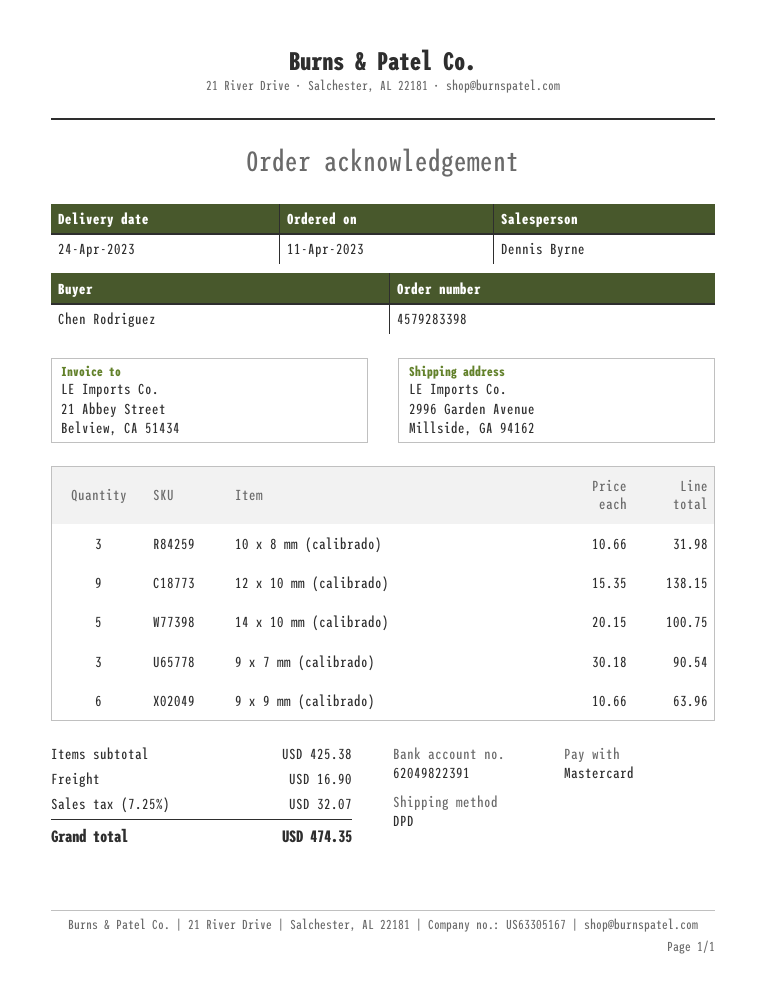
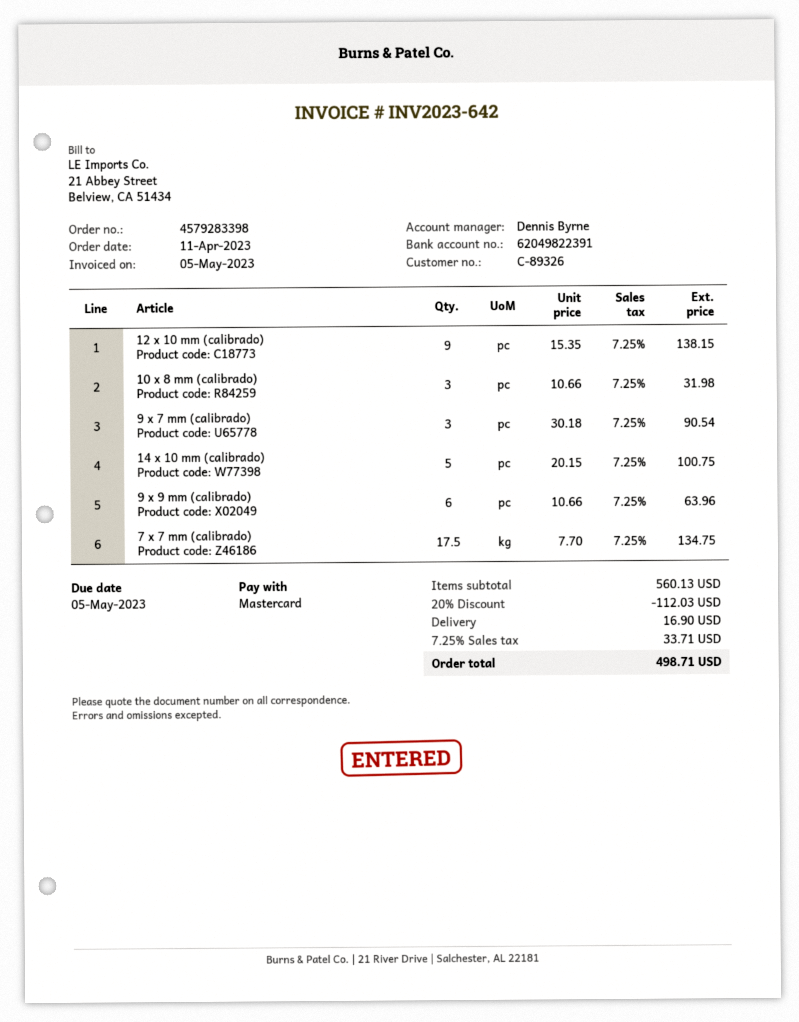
7 x 7 mm (calibrado): none -> 17.5 x 7.70 = 134.75
subtotal: 425.38 -> 560.13
discount: none -> 20% = 112.03
tax: 7.25% = 32.07 -> 7.25% = 33.71
total: 474.35 -> 498.71

